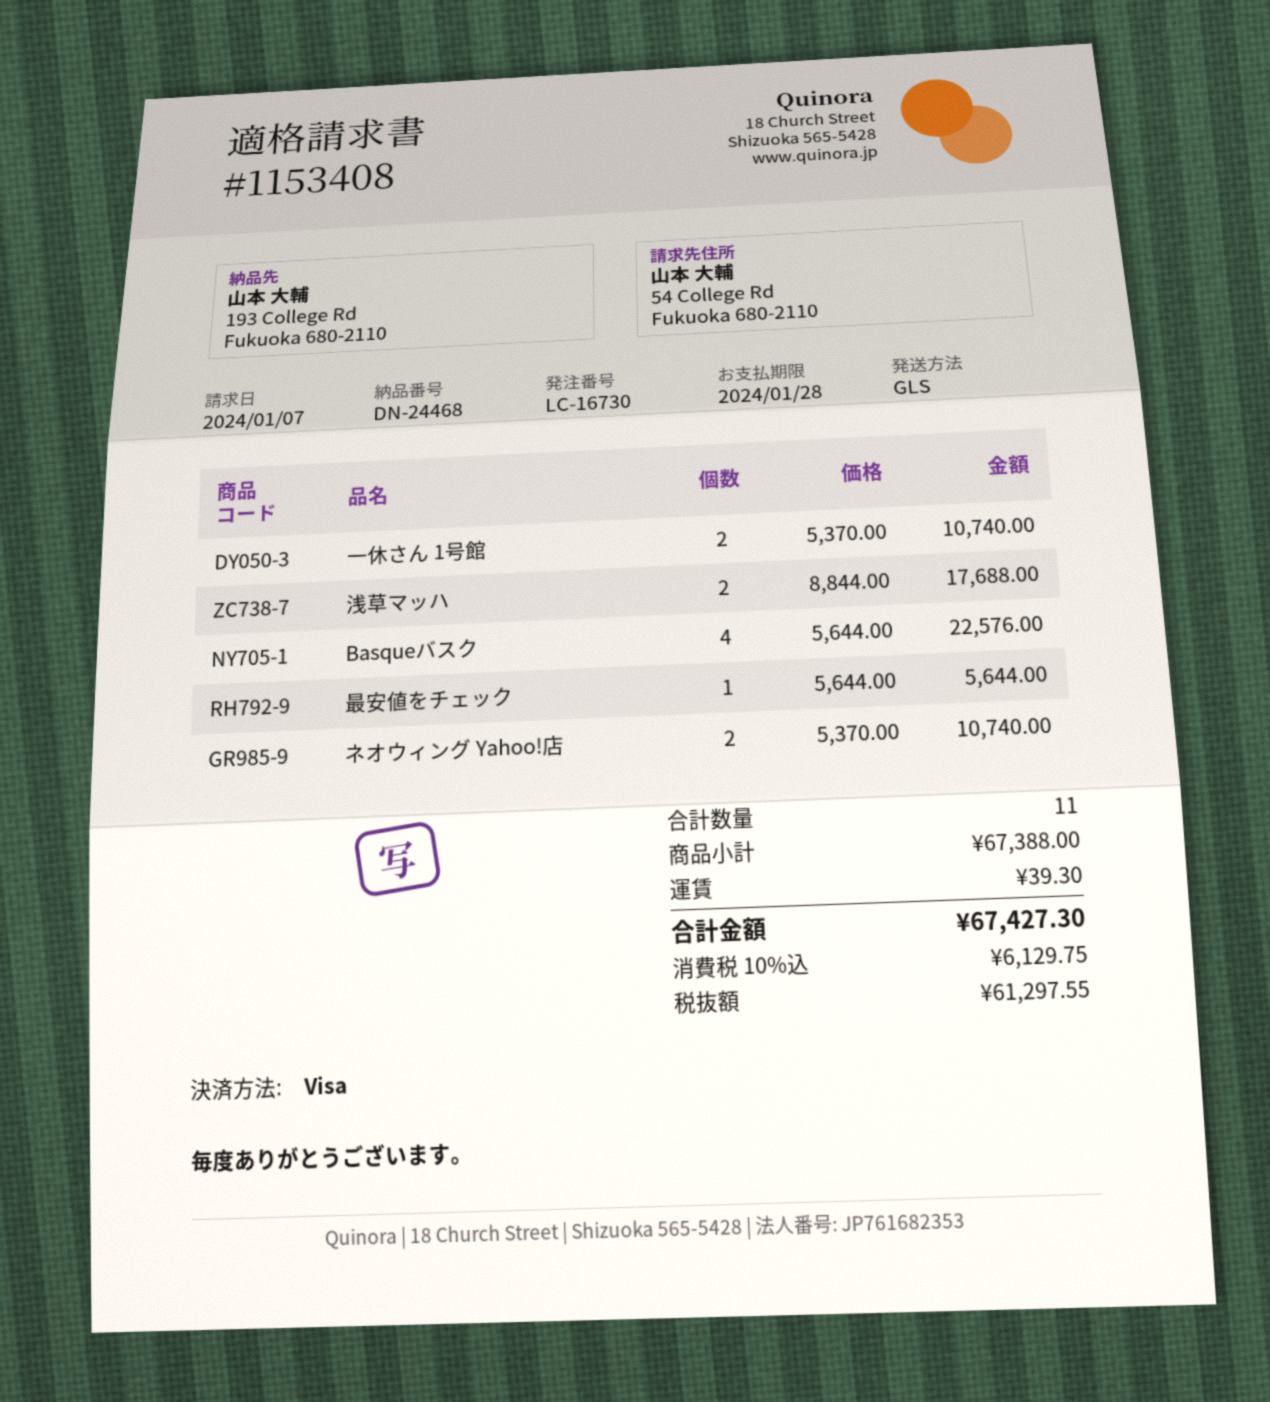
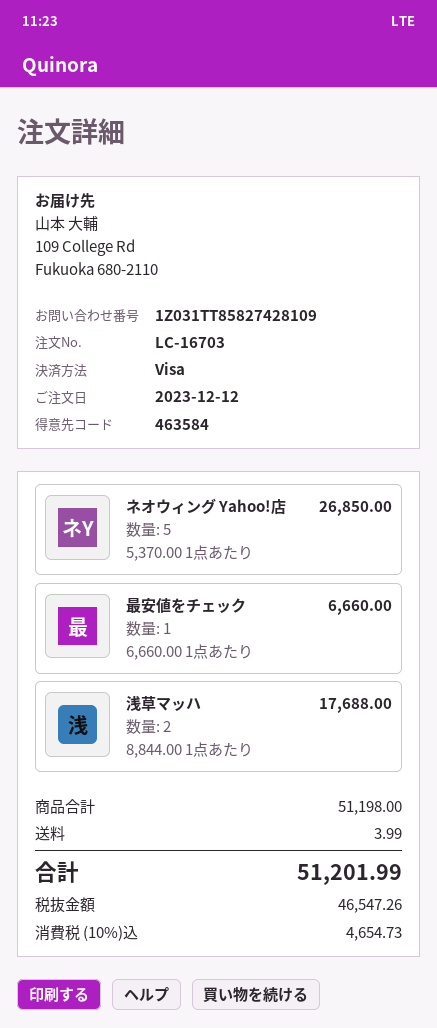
order number: LC-16730 -> LC-16703
ship to: 193 College Rd, Fukuoka 680-2110 -> 109 College Rd, Fukuoka 680-2110
一休さん 1号館: 2 x 5370.00 = 10740.00 -> none
Basqueバスク: 4 x 5644.00 = 22576.00 -> none
最安値をチェック: 1 x 5644.00 = 5644.00 -> 1 x 6660.00 = 6660.00
ネオウィング Yahoo!店: 2 x 5370.00 = 10740.00 -> 5 x 5370.00 = 26850.00
subtotal: 67388.00 -> 51198.00
shipping: 39.30 -> 3.99
net: 61297.55 -> 46547.26
tax: 10% = 6129.75 -> 10% = 4654.73
total: 67427.30 -> 51201.99

